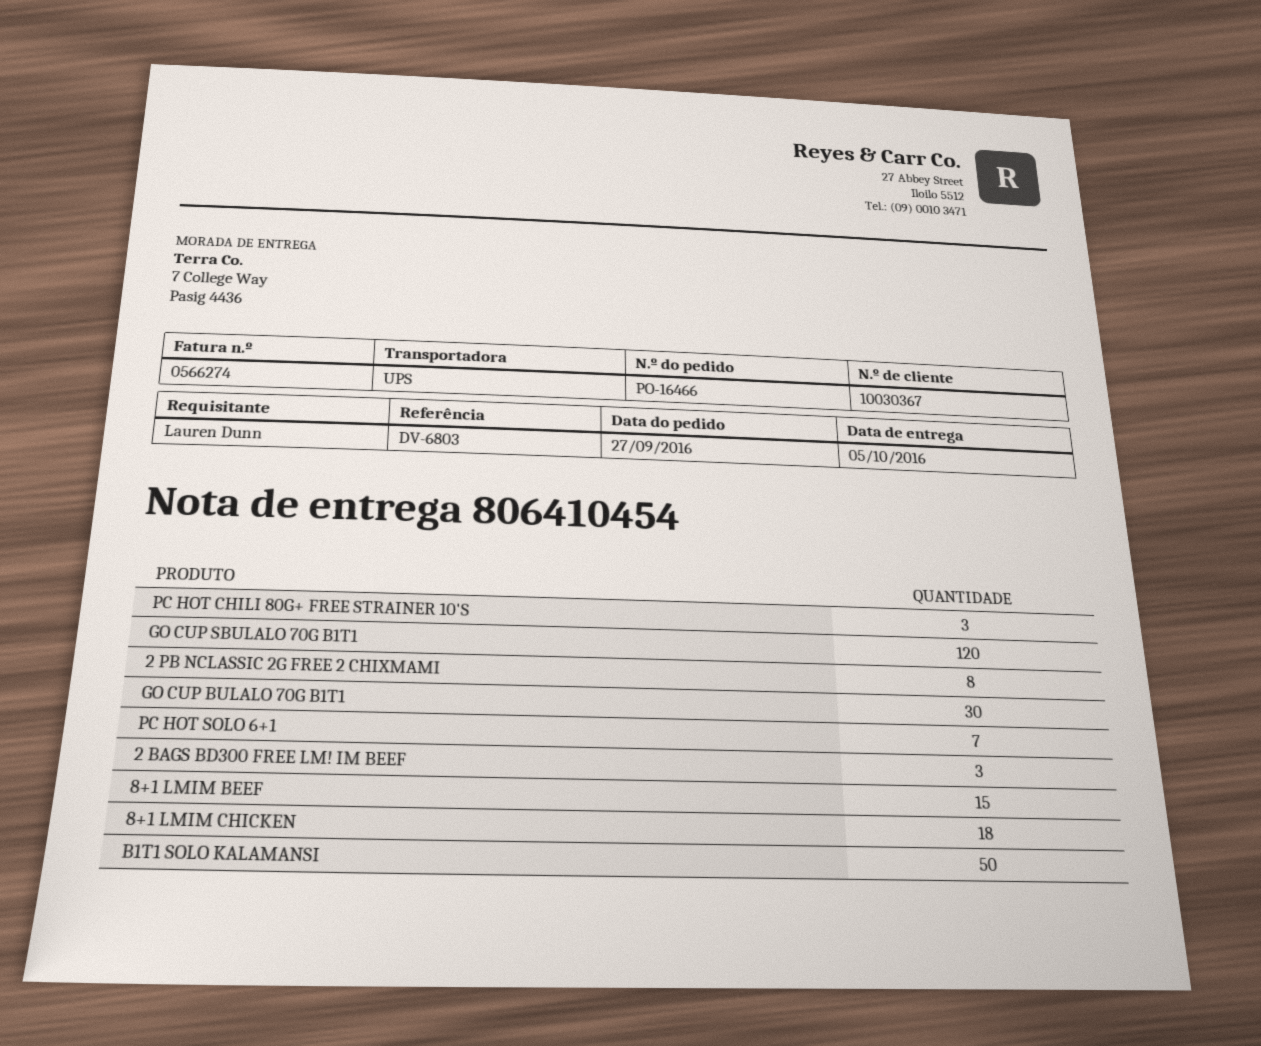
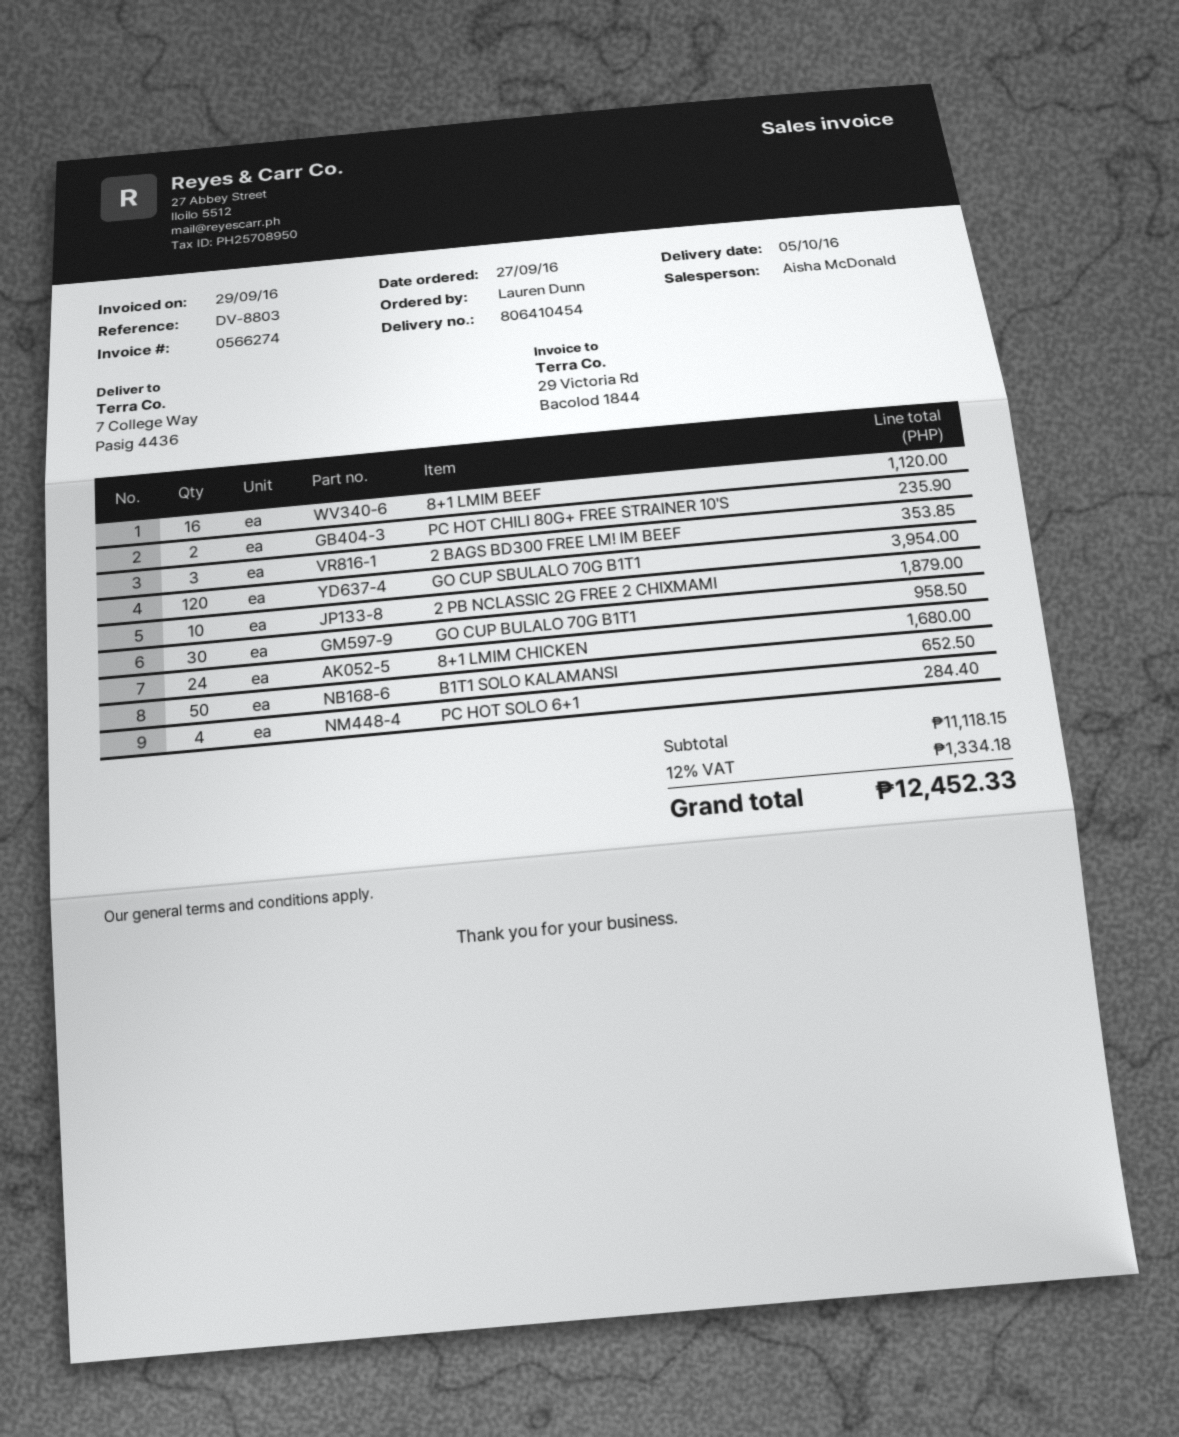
reference: DV-6803 -> DV-8803
PC HOT CHILI 80G+ FREE STRAINER 10'S: 3 -> 2
2 PB NCLASSIC 2G FREE 2 CHIXMAMI: 8 -> 10
PC HOT SOLO 6+1: 7 -> 4
8+1 LMIM BEEF: 15 -> 16
8+1 LMIM CHICKEN: 18 -> 24

